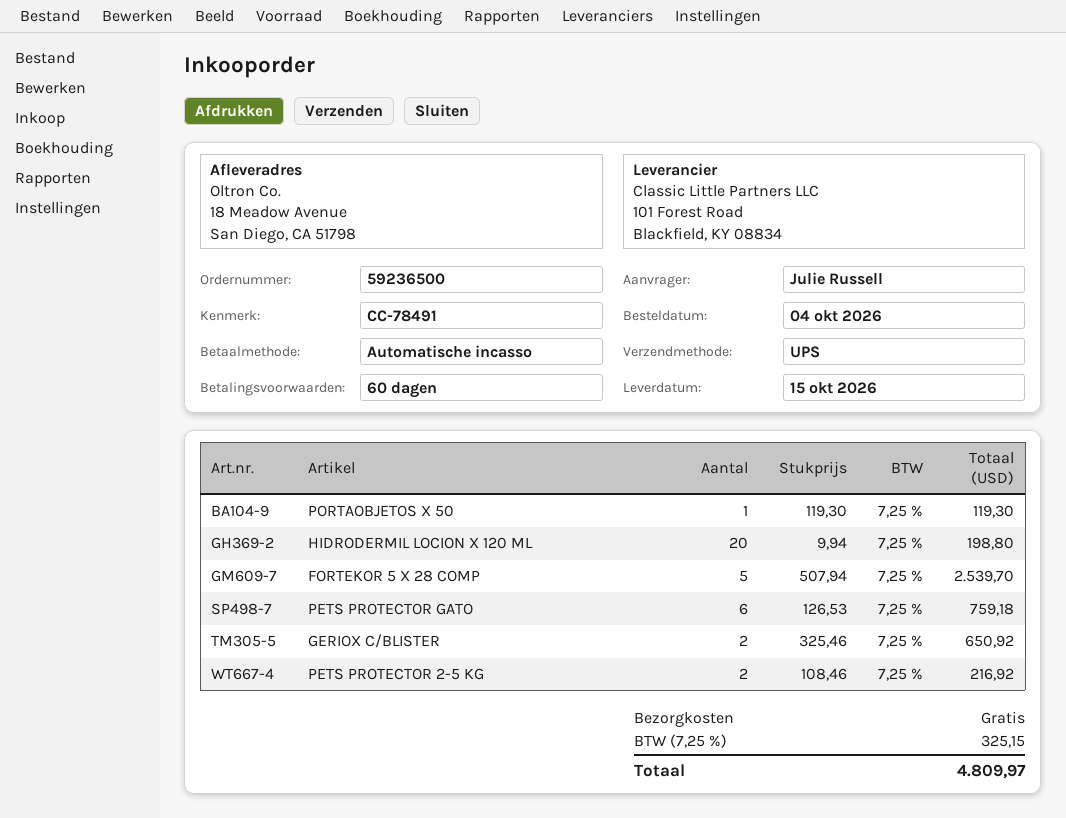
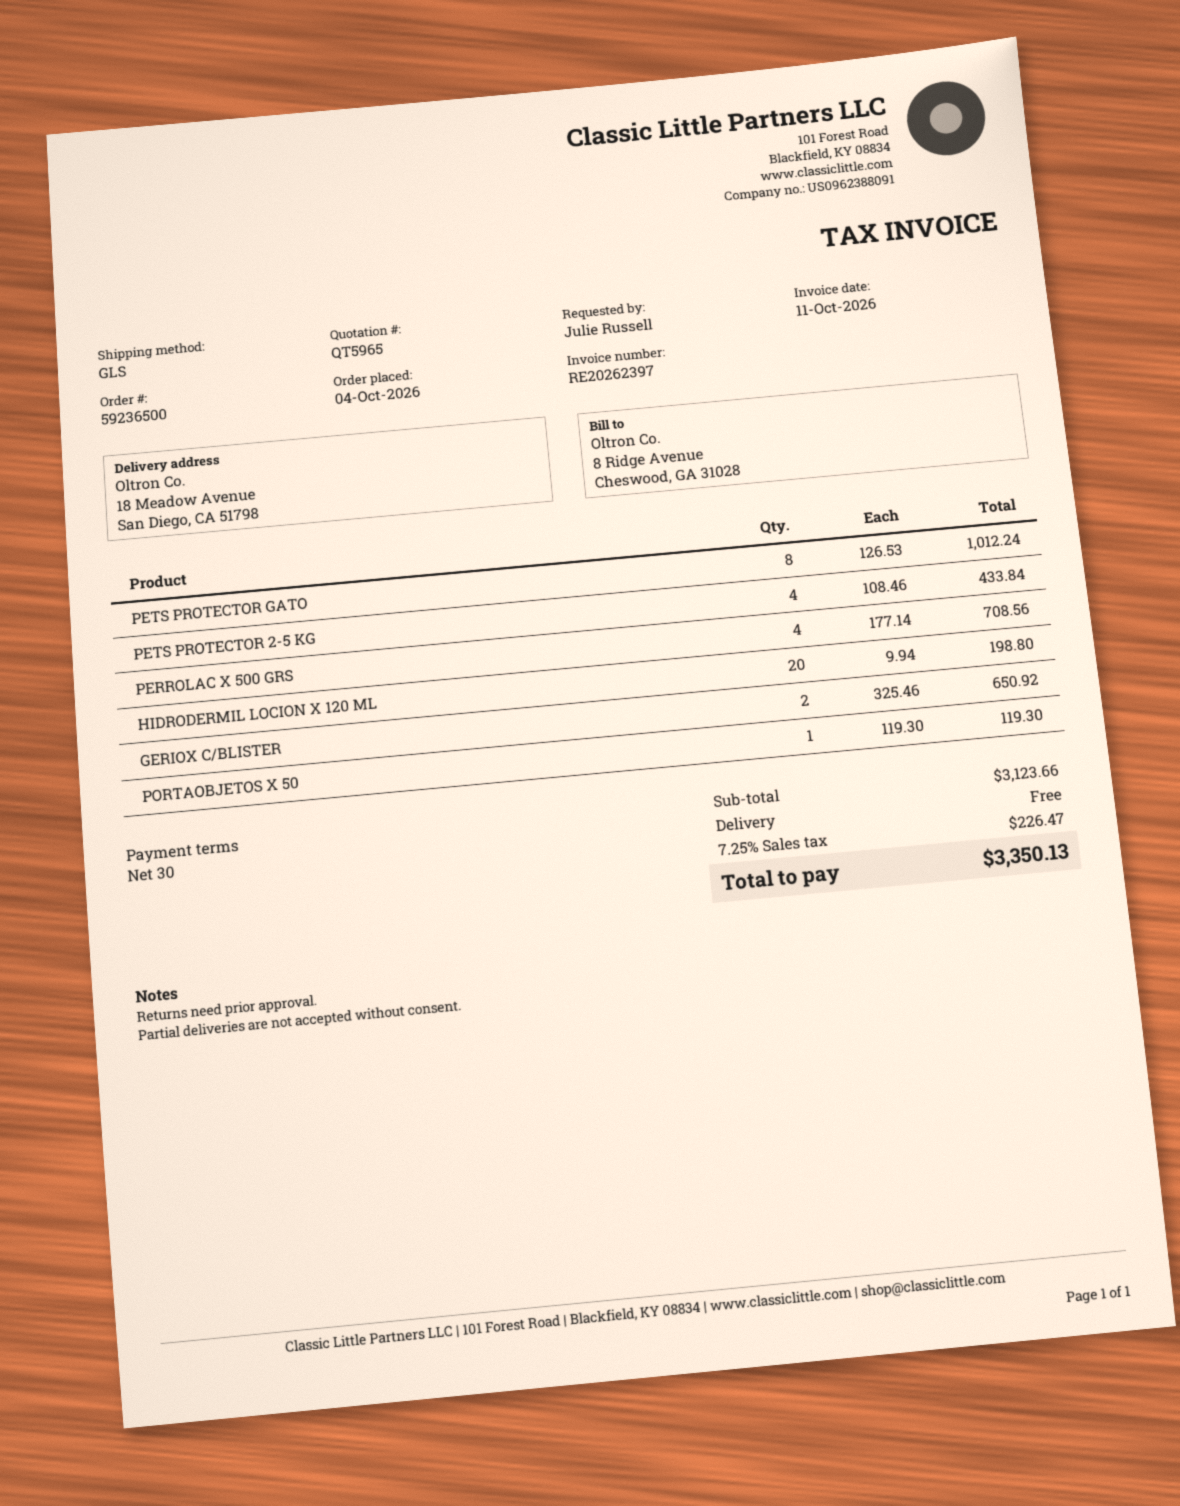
payment terms: 60 days -> 30 days
shipping method: UPS -> GLS
FORTEKOR 5 X 28 COMP: 5 x 507.94 = 2539.70 -> none
PETS PROTECTOR GATO: 6 x 126.53 = 759.18 -> 8 x 126.53 = 1012.24
PETS PROTECTOR 2-5 KG: 2 x 108.46 = 216.92 -> 4 x 108.46 = 433.84
PERROLAC X 500 GRS: none -> 4 x 177.14 = 708.56
tax: 7.25% = 325.15 -> 7.25% = 226.47
total: 4809.97 -> 3350.13

